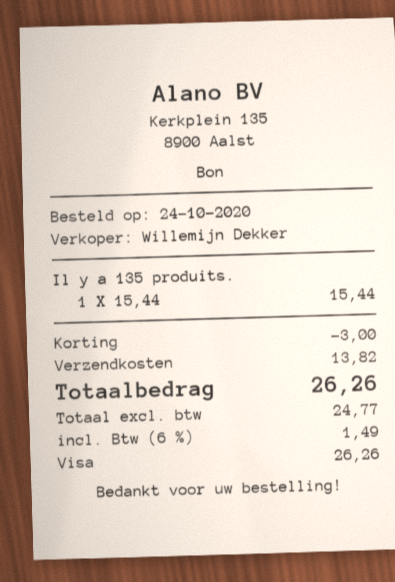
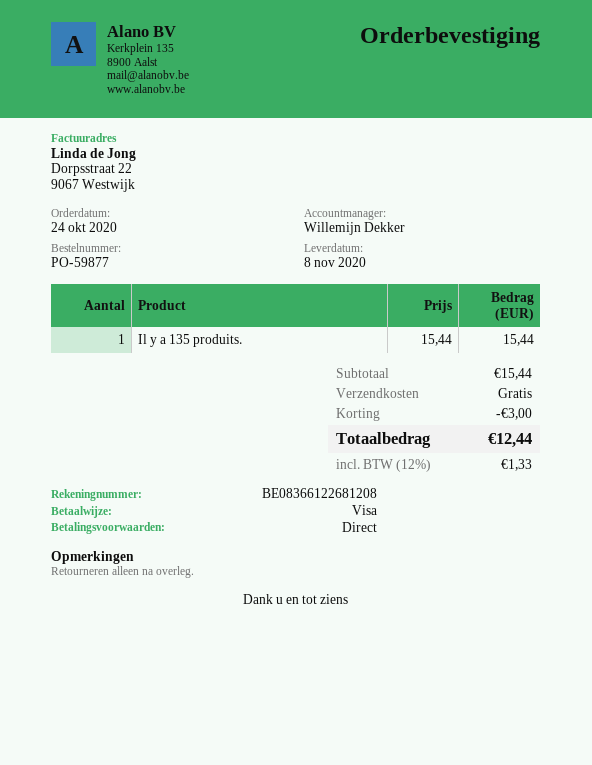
shipping: 13.82 -> 0.00
tax: 6% = 1.49 -> 12% = 1.33
total: 26.26 -> 12.44

